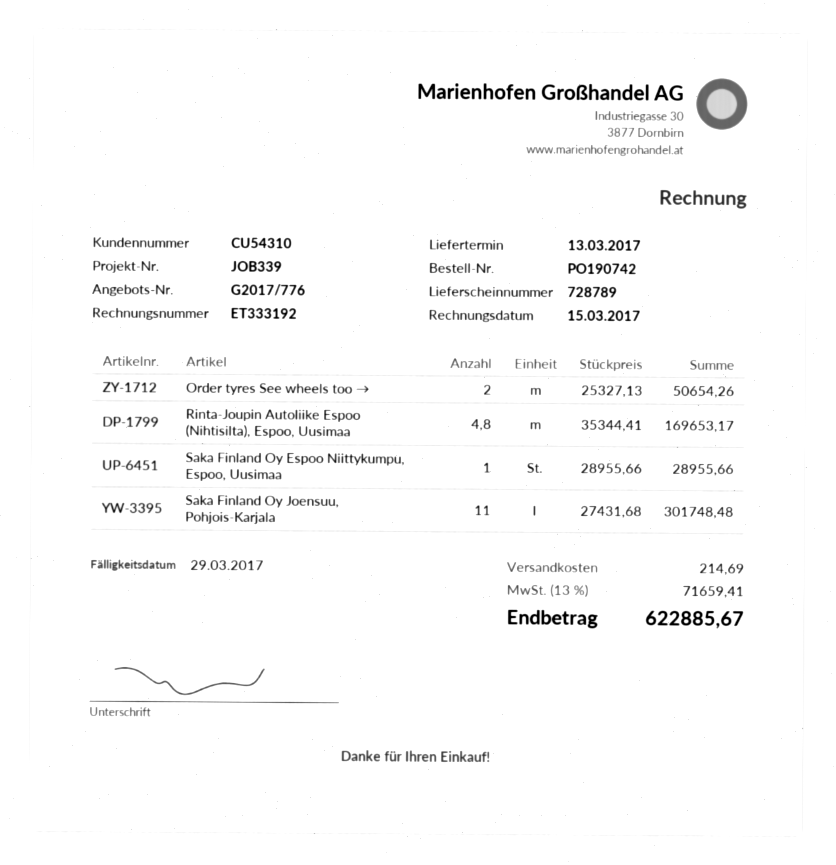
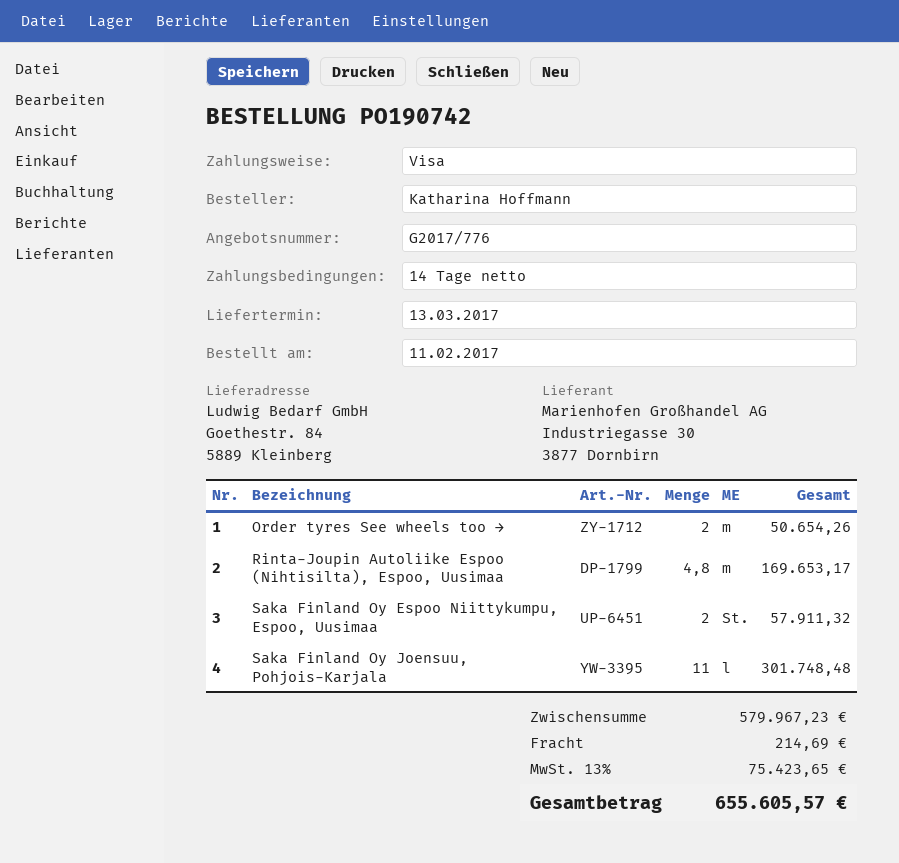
Saka Finland Oy Espoo Niittykumpu, Espoo, Uusimaa: 1 for 28955.66 -> 2 for 57911.32
tax: 13% = 71659.41 -> 13% = 75423.65
total: 622885.67 -> 655605.57

